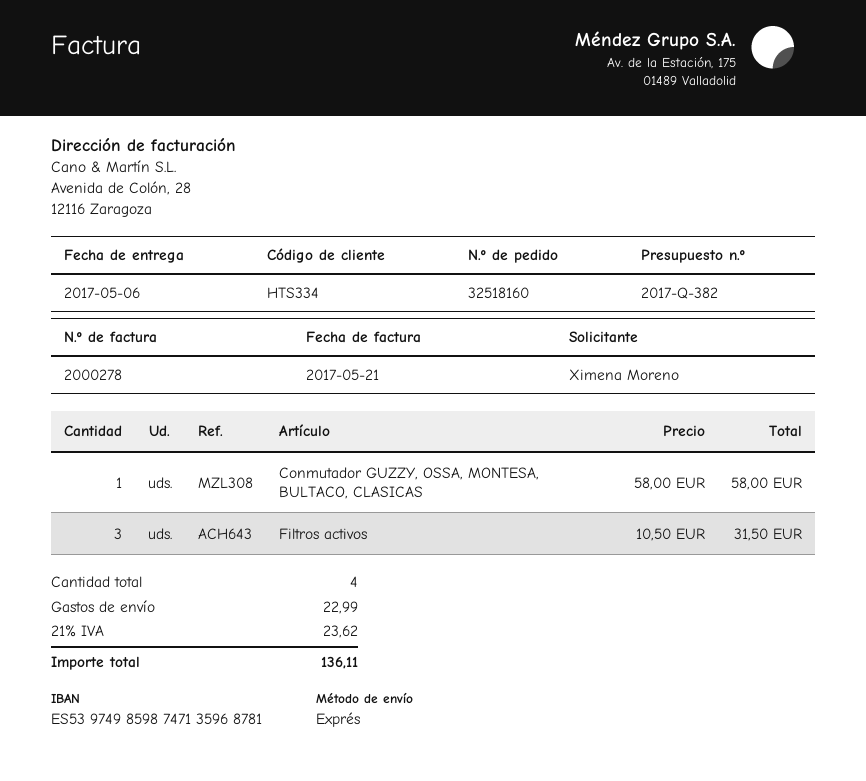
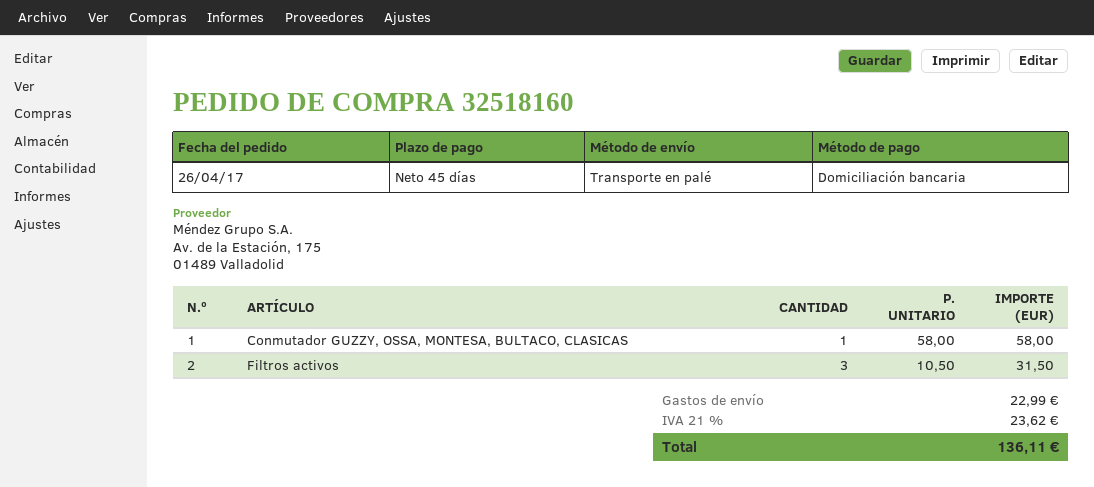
shipping method: express -> pallet freight

